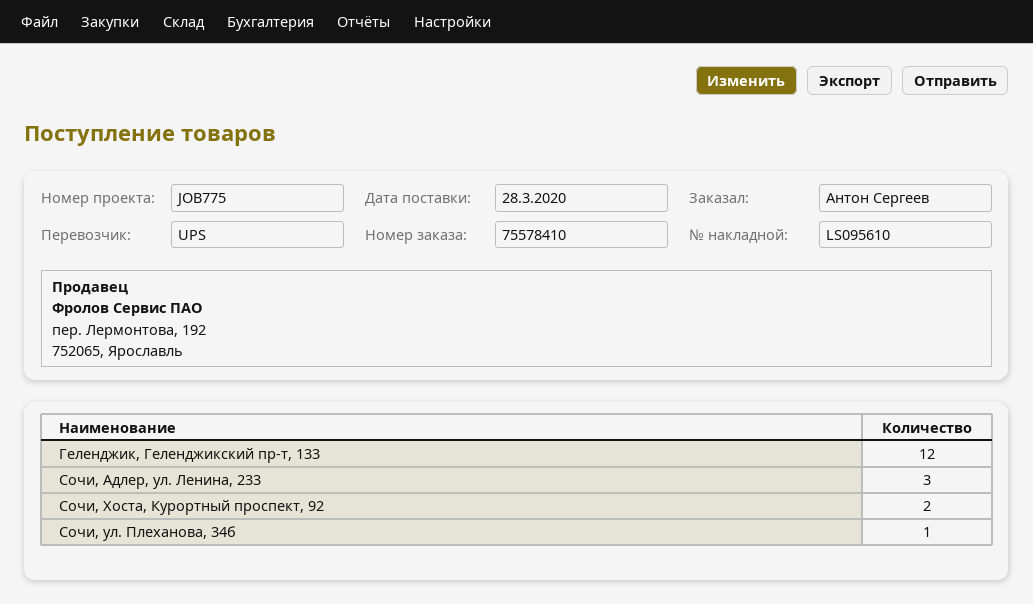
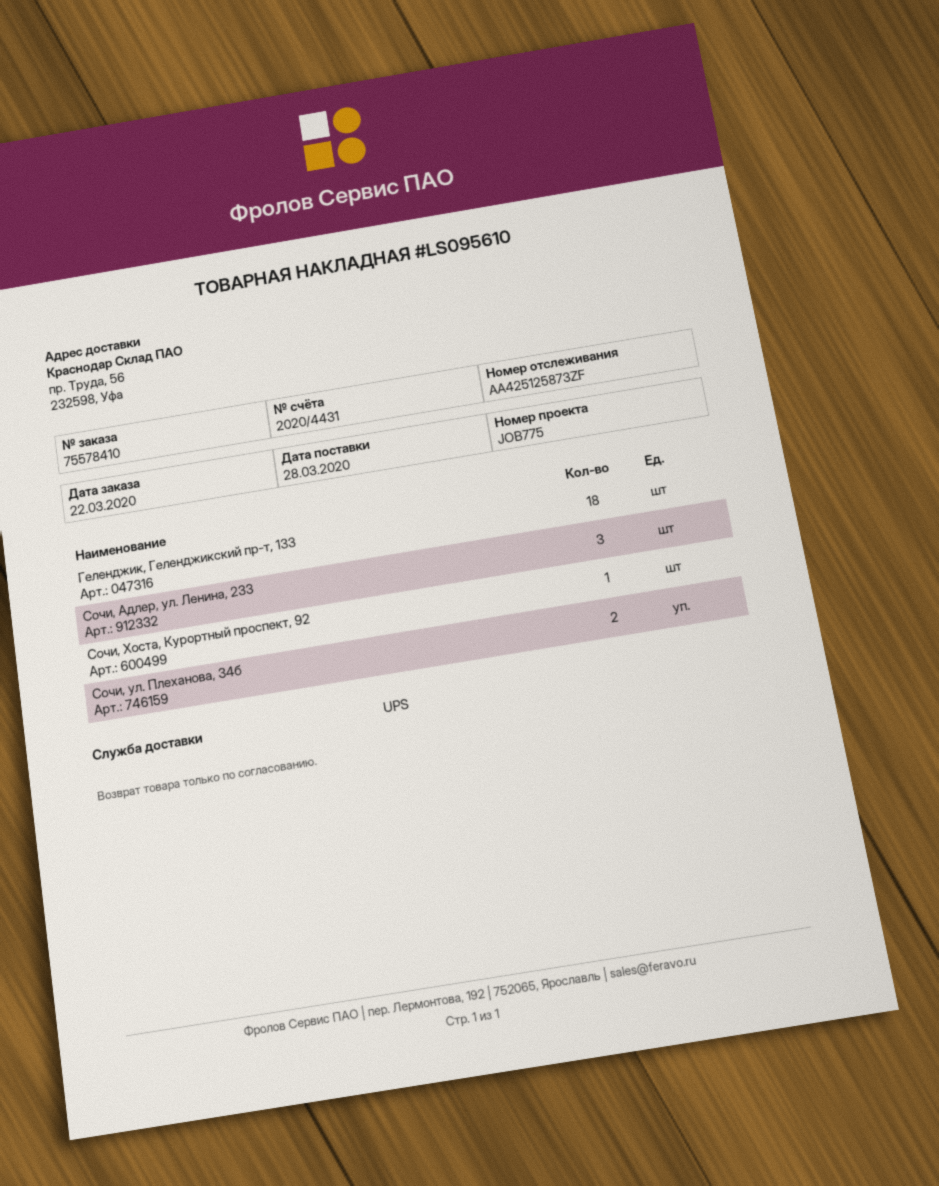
Геленджик, Геленджикский пр-т, 133: 12 -> 18
Сочи, Хоста, Курортный проспект, 92: 2 -> 1
Сочи, ул. Плеханова, 34б: 1 -> 2

